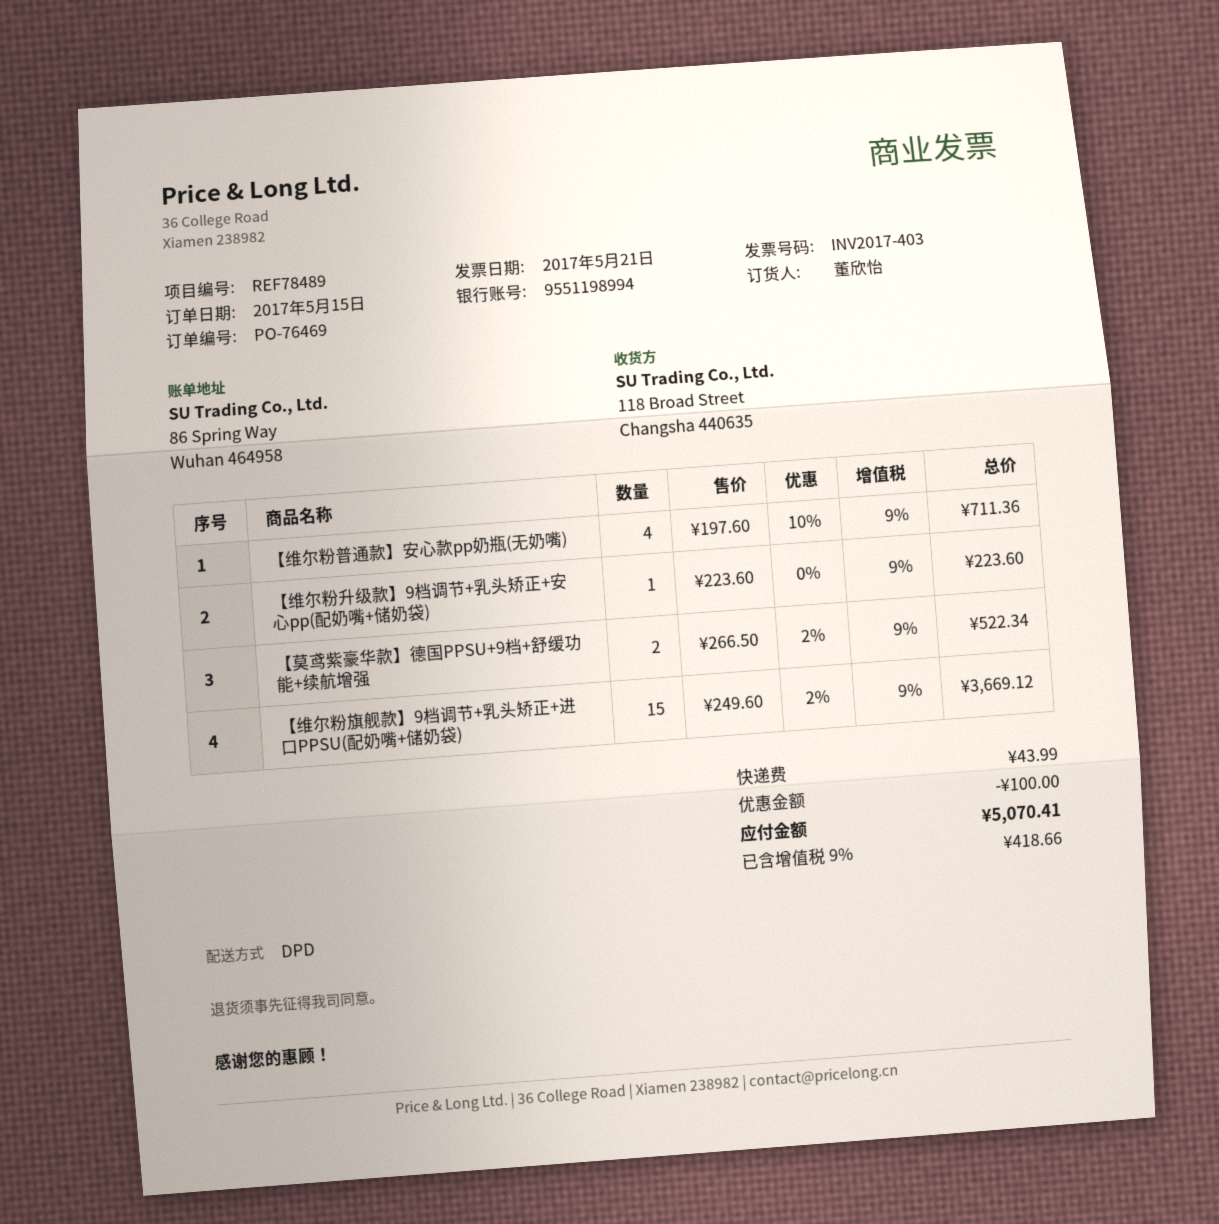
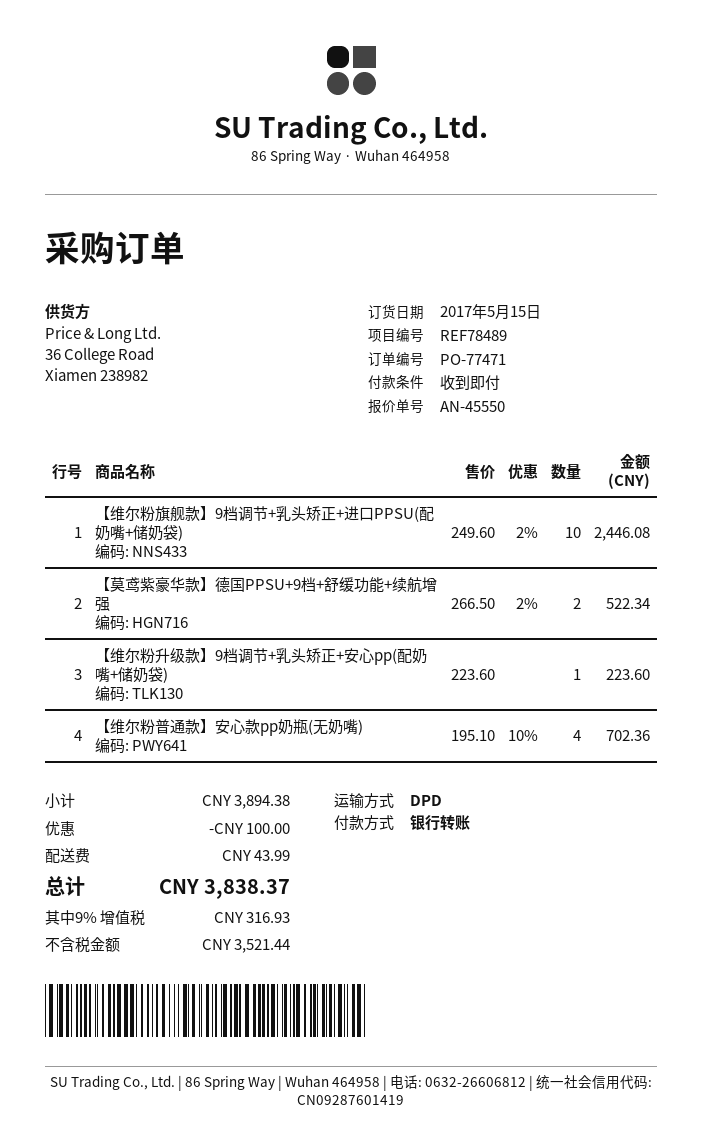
order number: PO-76469 -> PO-77471
【维尔粉普通款】安心款pp奶瓶(无奶嘴): 4 x 197.60 - 10% = 711.36 -> 4 x 195.10 - 10% = 702.36
【维尔粉旗舰款】9档调节+乳头矫正+进口PPSU(配奶嘴+储奶袋): 15 x 249.60 - 2% = 3669.12 -> 10 x 249.60 - 2% = 2446.08
tax: 9% = 418.66 -> 9% = 316.93
total: 5070.41 -> 3838.37

